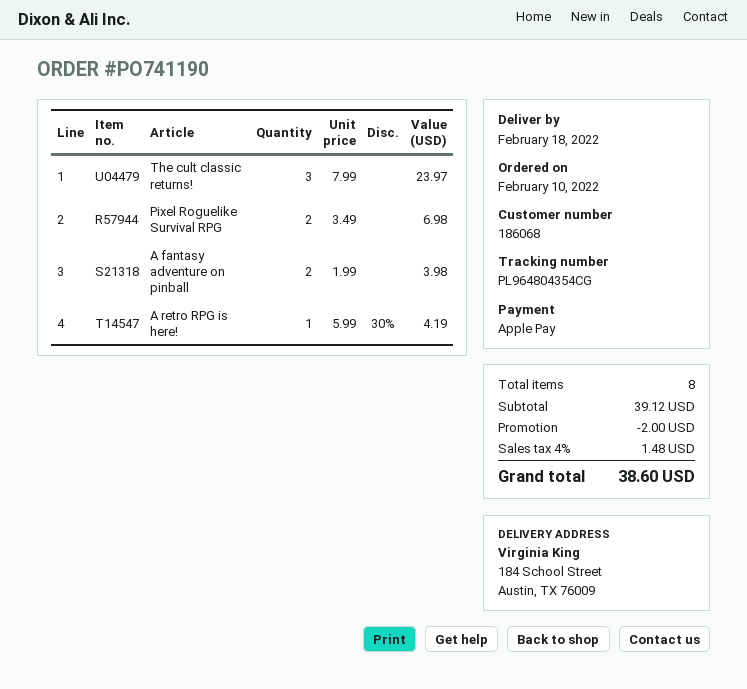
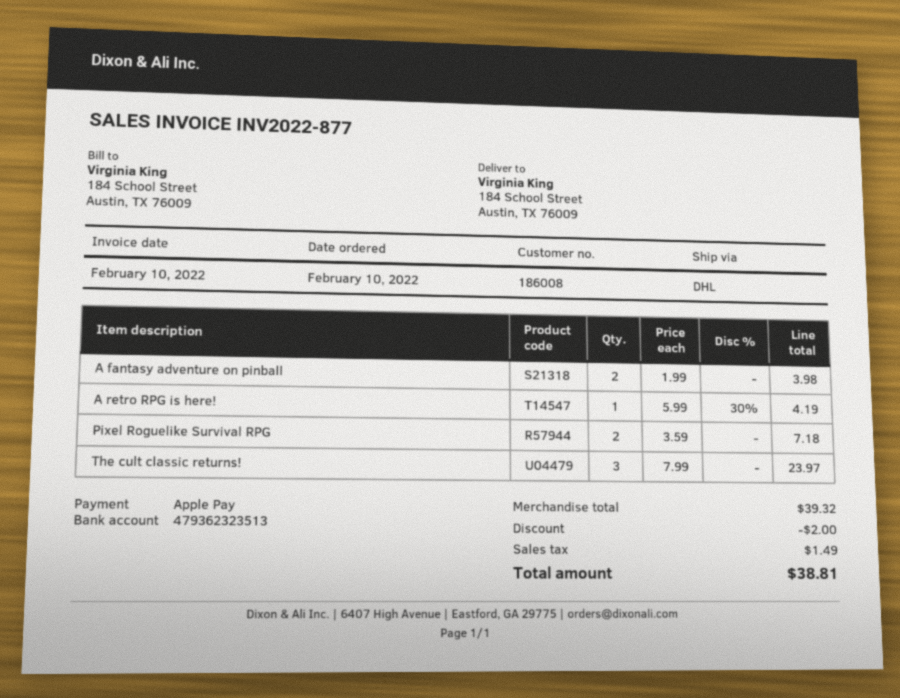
customer number: 186068 -> 186008
Pixel Roguelike Survival RPG: 2 x 3.49 = 6.98 -> 2 x 3.59 = 7.18
subtotal: 39.12 -> 39.32
tax: 1.48 -> 1.49
total: 38.60 -> 38.81

